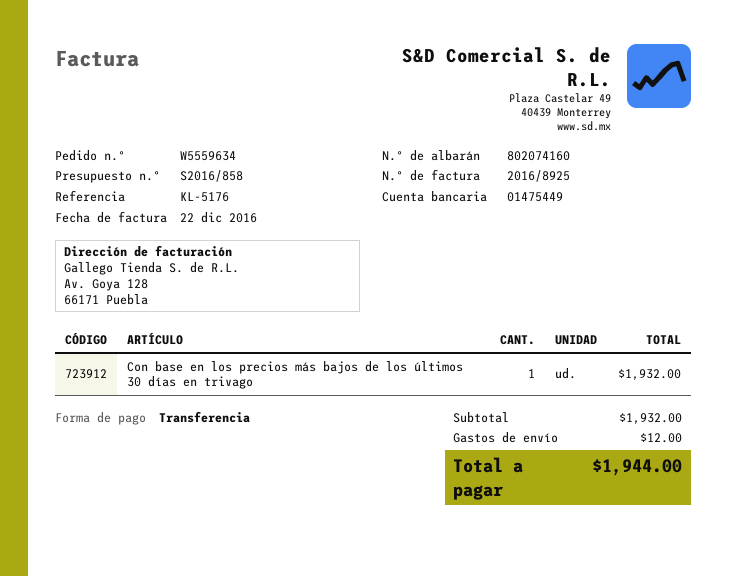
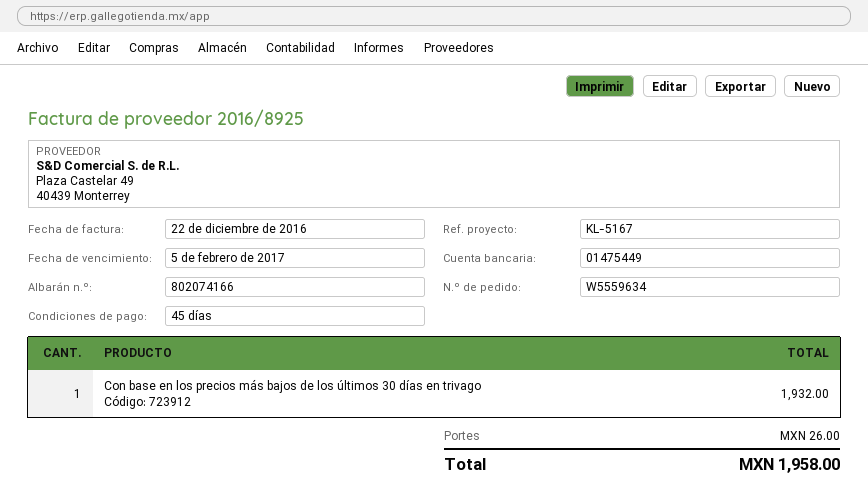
delivery note number: 802074160 -> 802074166
reference: KL-5176 -> KL-5167
shipping: 12.00 -> 26.00
total: 1944.00 -> 1958.00

